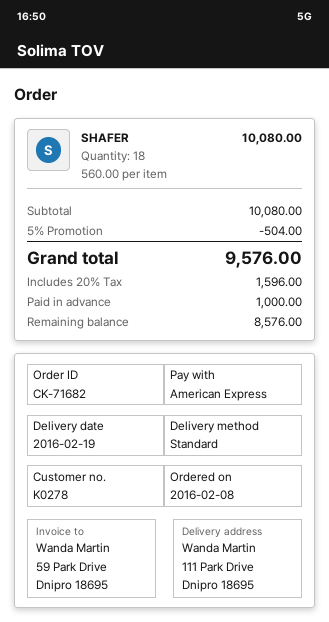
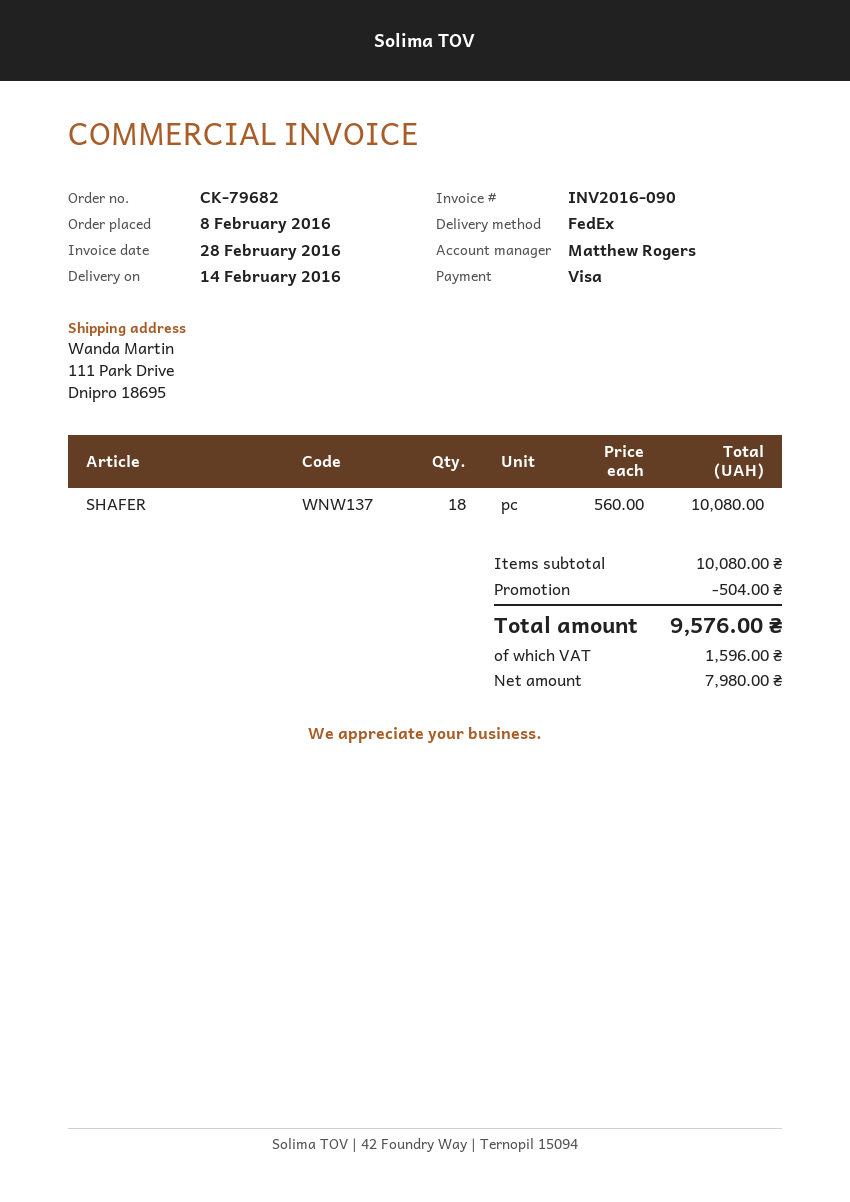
order number: CK-71682 -> CK-79682
delivery date: 2016-02-19 -> 2016-02-14
payment method: American Express -> Visa
shipping method: standard -> FedEx

